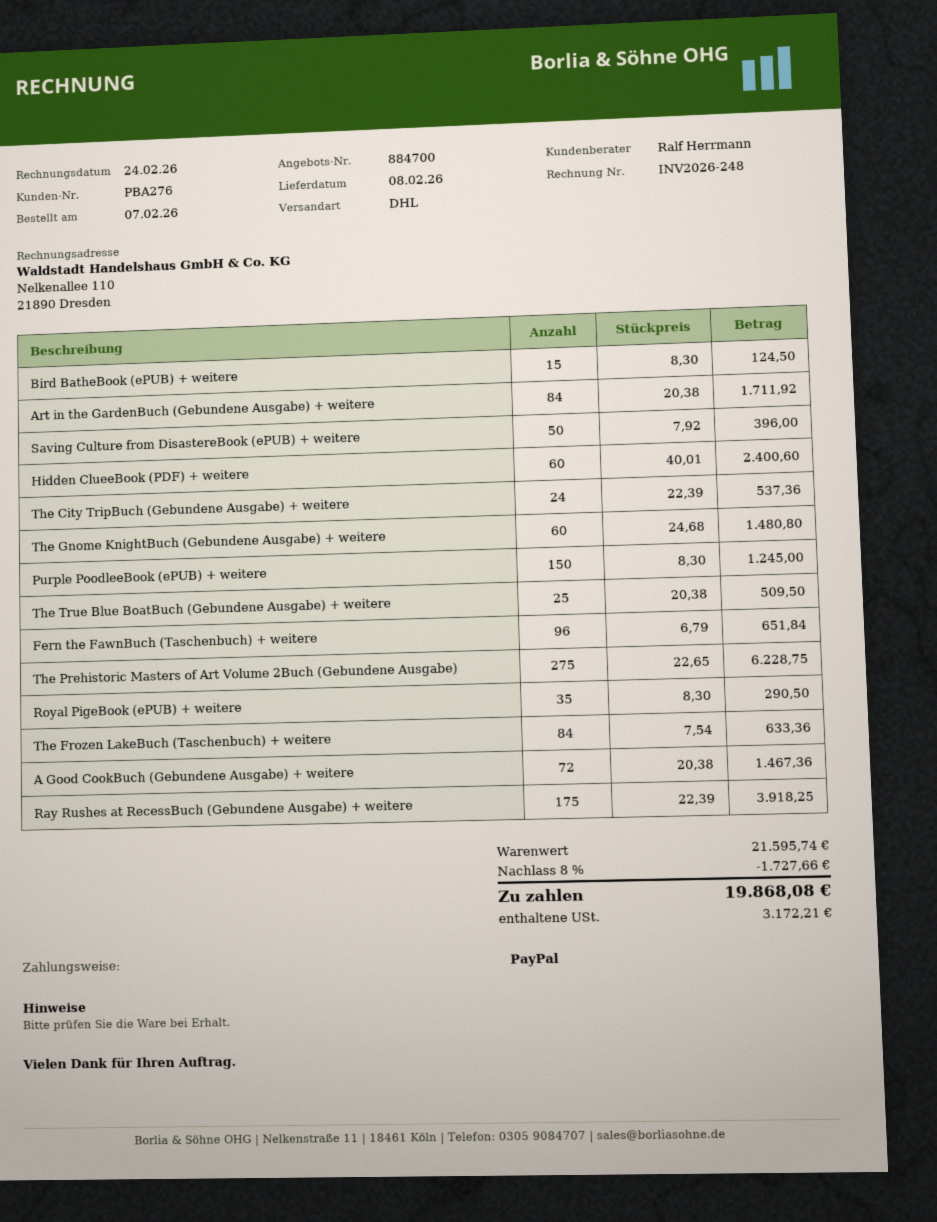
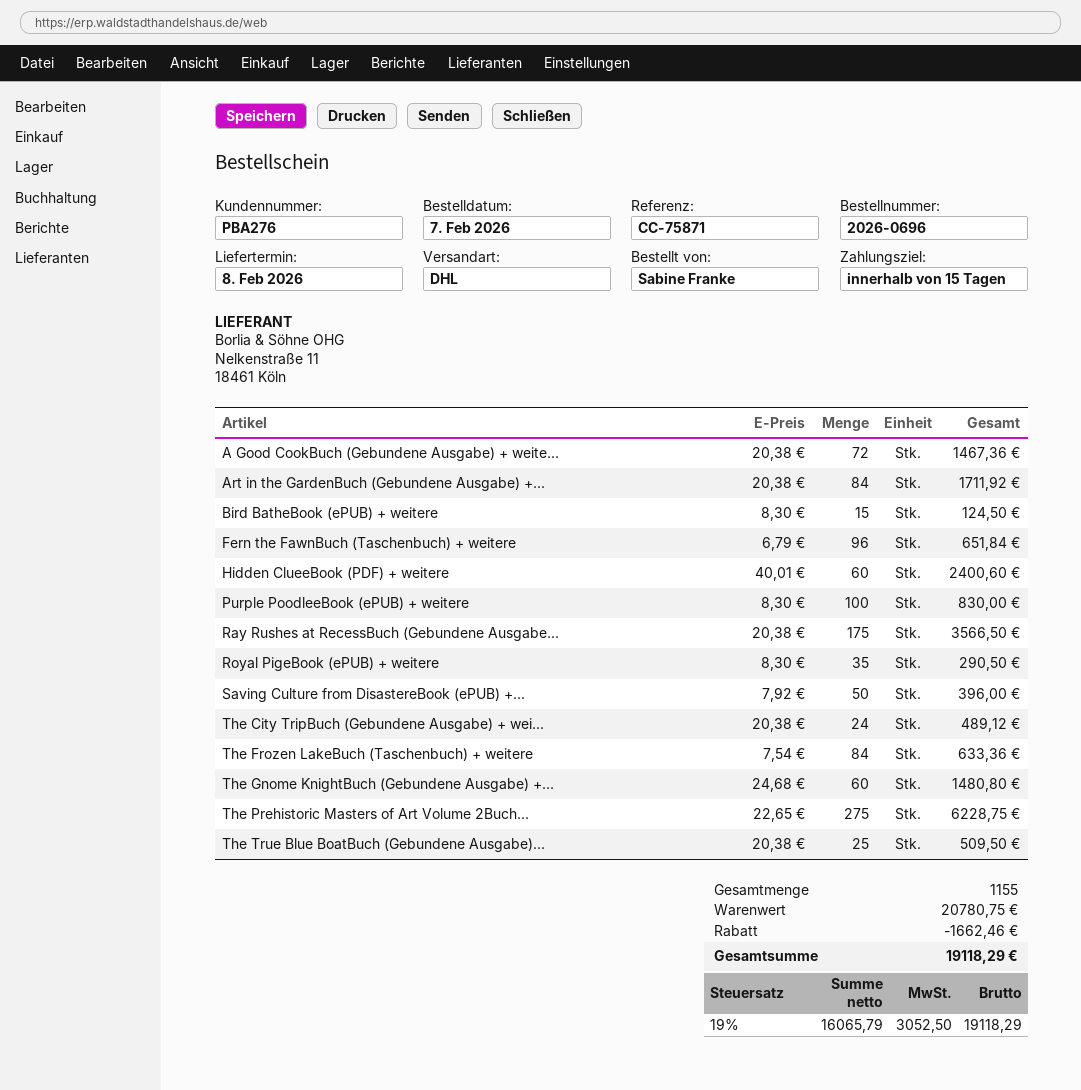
The City TripBuch (Gebundene Ausgabe) + weitere: 24 x 22.39 = 537.36 -> 24 x 20.38 = 489.12
Purple PoodleeBook (ePUB) + weitere: 150 x 8.30 = 1245.00 -> 100 x 8.30 = 830.00
Ray Rushes at RecessBuch (Gebundene Ausgabe) + weitere: 175 x 22.39 = 3918.25 -> 175 x 20.38 = 3566.50
subtotal: 21595.74 -> 20780.75
discount: 1727.66 -> 1662.46
tax: 3172.21 -> 3052.50
total: 19868.08 -> 19118.29

